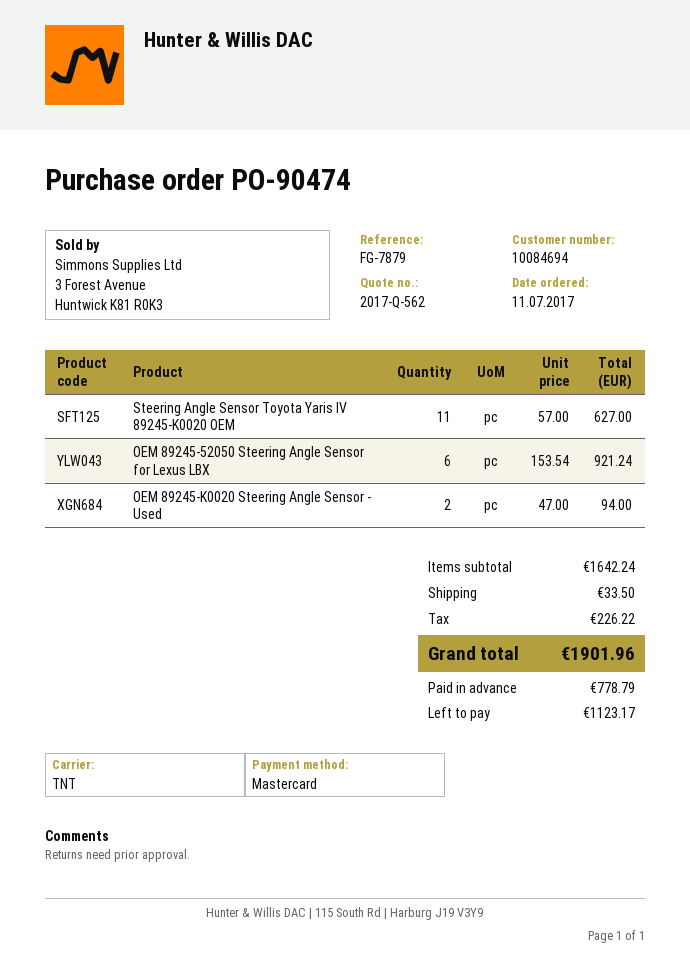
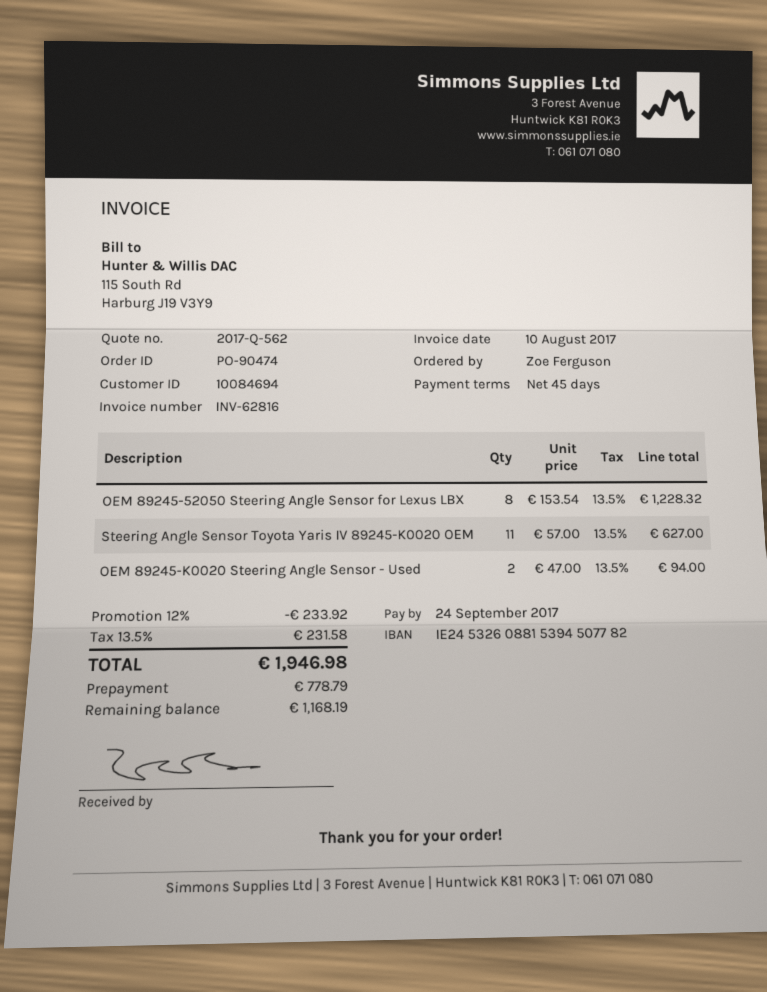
OEM 89245-52050 Steering Angle Sensor for Lexus LBX: 6 x 153.54 = 921.24 -> 8 x 153.54 = 1228.32
discount: none -> 12% = 233.92
shipping: 33.50 -> none
tax: 226.22 -> 231.58
total: 1901.96 -> 1946.98
balance: 1123.17 -> 1168.19

